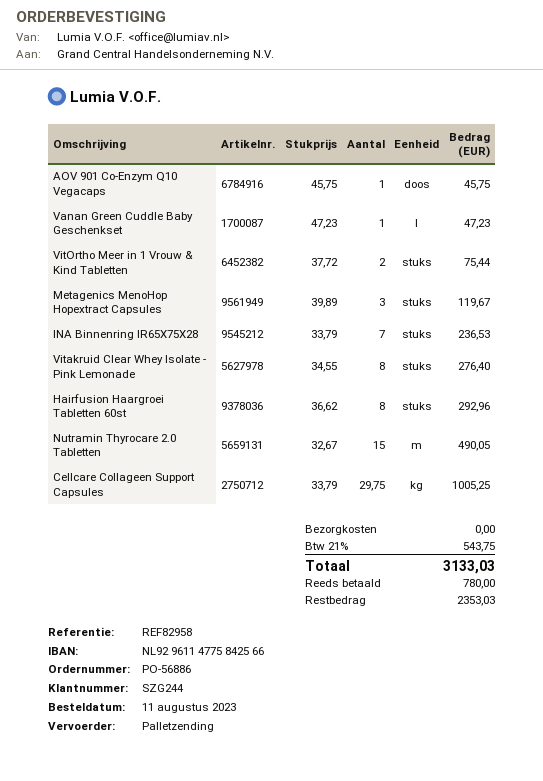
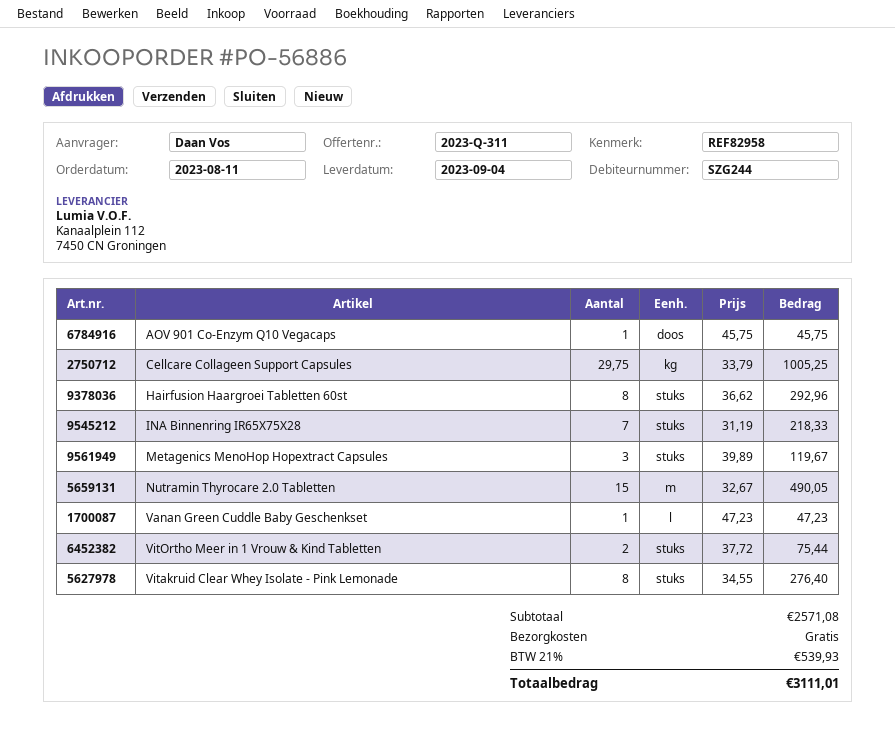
INA Binnenring IR65X75X28: 7 x 33.79 = 236.53 -> 7 x 31.19 = 218.33
tax: 21% = 543.75 -> 21% = 539.93
total: 3133.03 -> 3111.01

